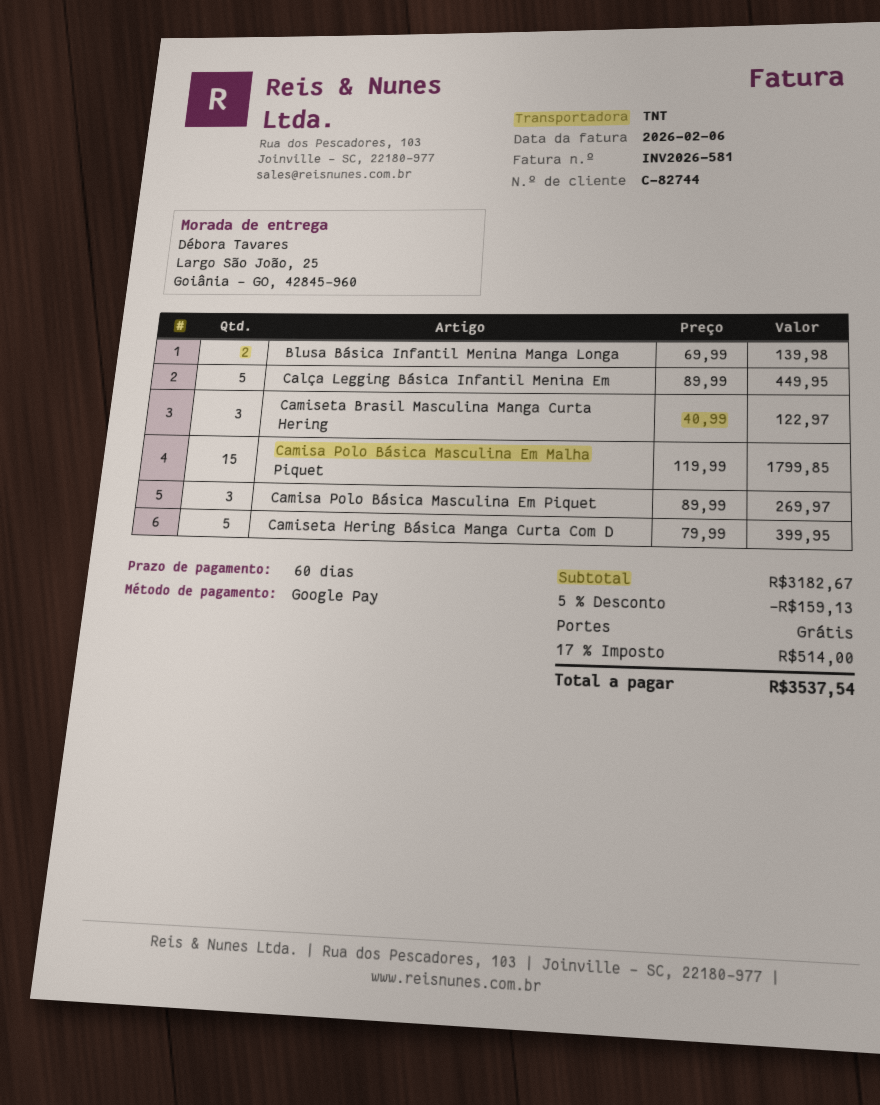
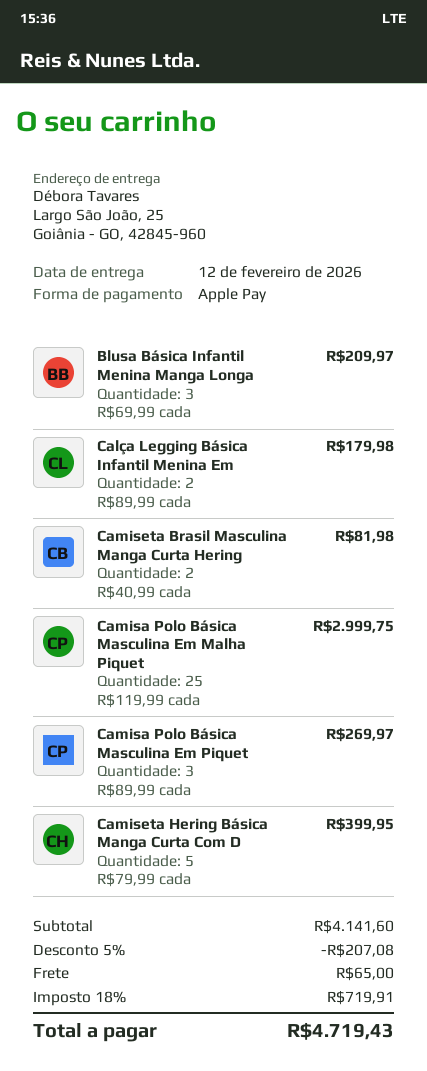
payment method: Google Pay -> Apple Pay
Blusa Básica Infantil Menina Manga Longa: 2 x 69.99 = 139.98 -> 3 x 69.99 = 209.97
Calça Legging Básica Infantil Menina Em: 5 x 89.99 = 449.95 -> 2 x 89.99 = 179.98
Camiseta Brasil Masculina Manga Curta Hering: 3 x 40.99 = 122.97 -> 2 x 40.99 = 81.98
Camisa Polo Básica Masculina Em Malha Piquet: 15 x 119.99 = 1799.85 -> 25 x 119.99 = 2999.75
subtotal: 3182.67 -> 4141.60
discount: 5% = 159.13 -> 5% = 207.08
shipping: 0.00 -> 65.00
tax: 17% = 514.00 -> 18% = 719.91
total: 3537.54 -> 4719.43

